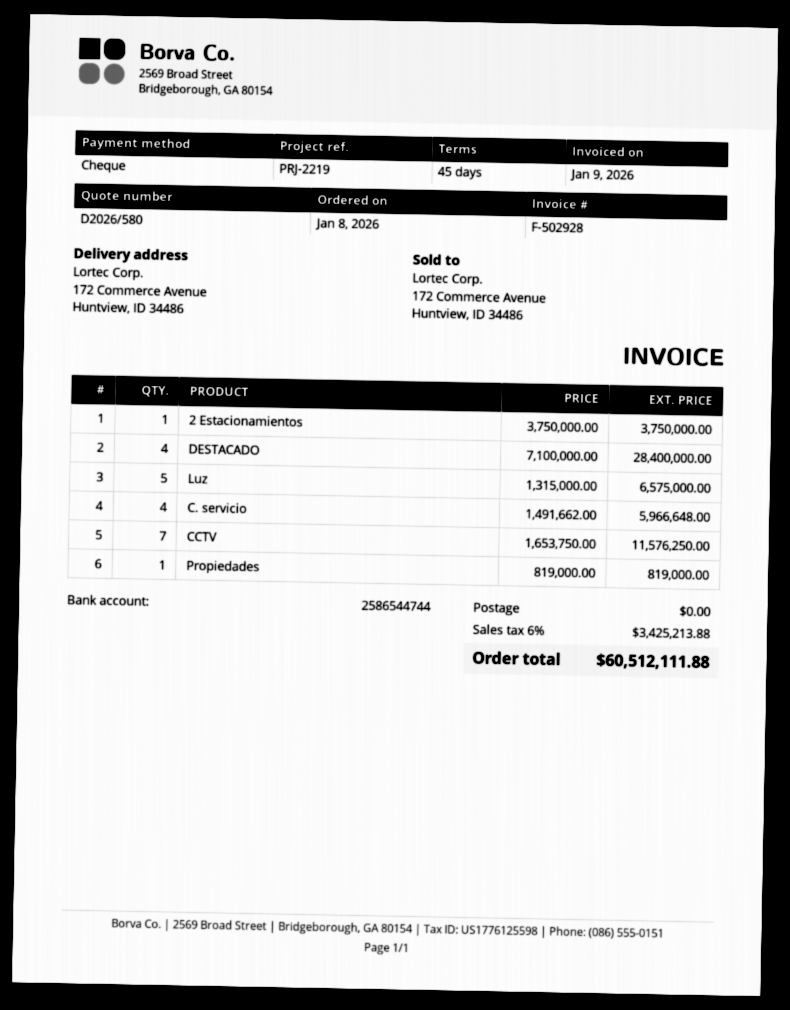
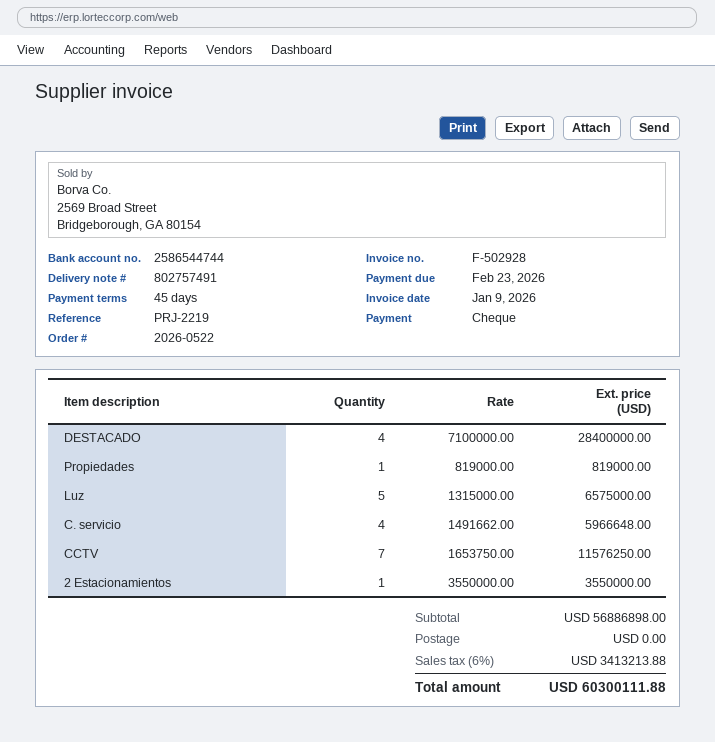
2 Estacionamientos: 1 x 3750000.00 = 3750000.00 -> 1 x 3550000.00 = 3550000.00
tax: 6% = 3425213.88 -> 6% = 3413213.88
total: 60512111.88 -> 60300111.88

